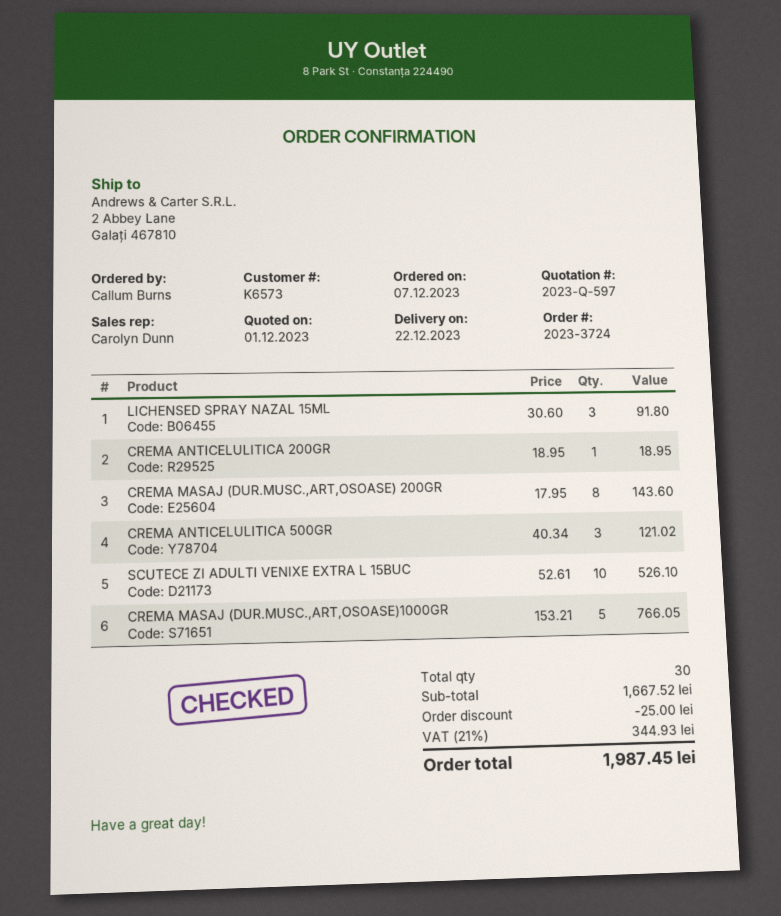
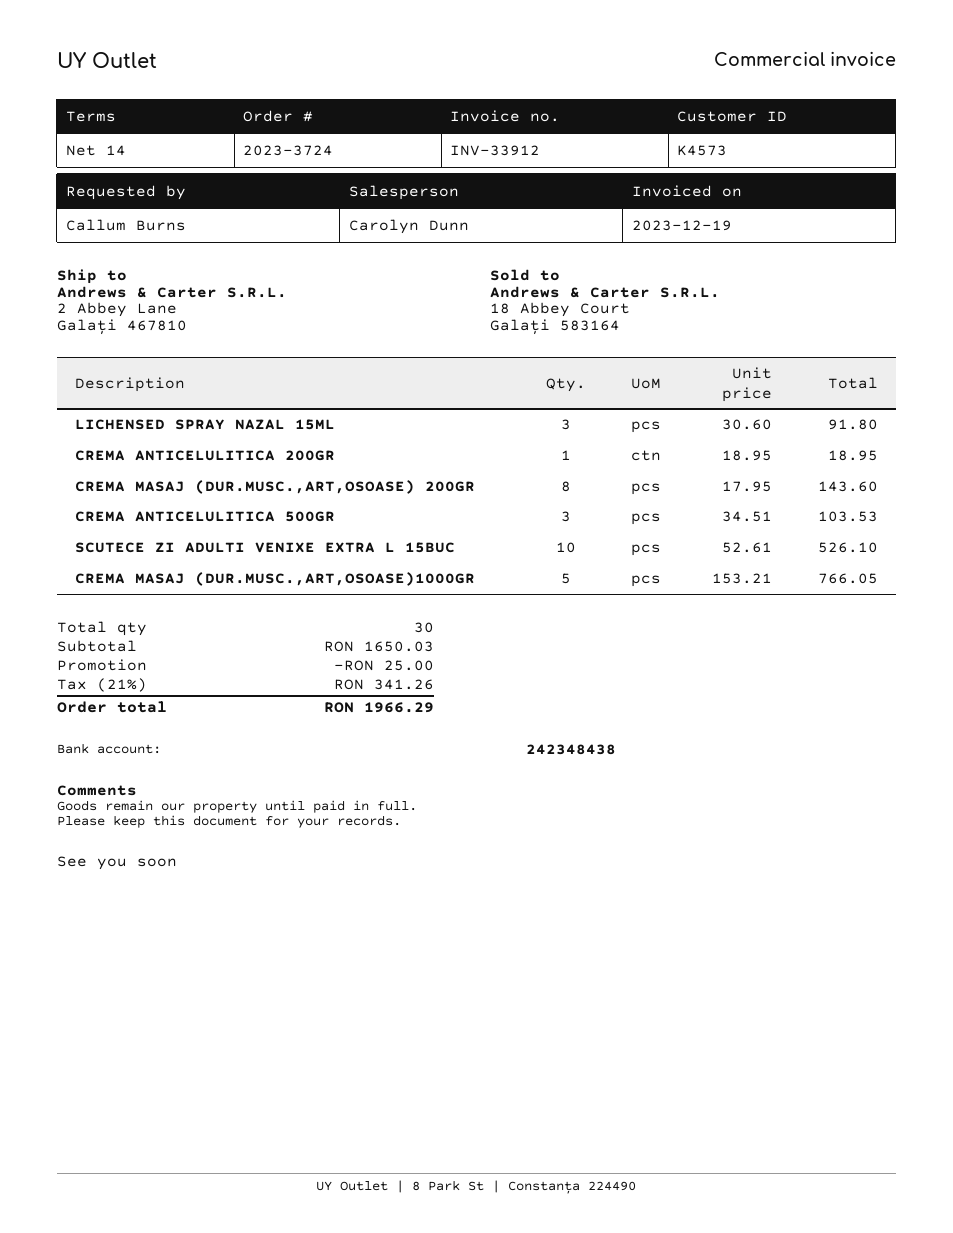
customer number: K6573 -> K4573
CREMA ANTICELULITICA 500GR: 3 x 40.34 = 121.02 -> 3 x 34.51 = 103.53
subtotal: 1667.52 -> 1650.03
tax: 21% = 344.93 -> 21% = 341.26
total: 1987.45 -> 1966.29

